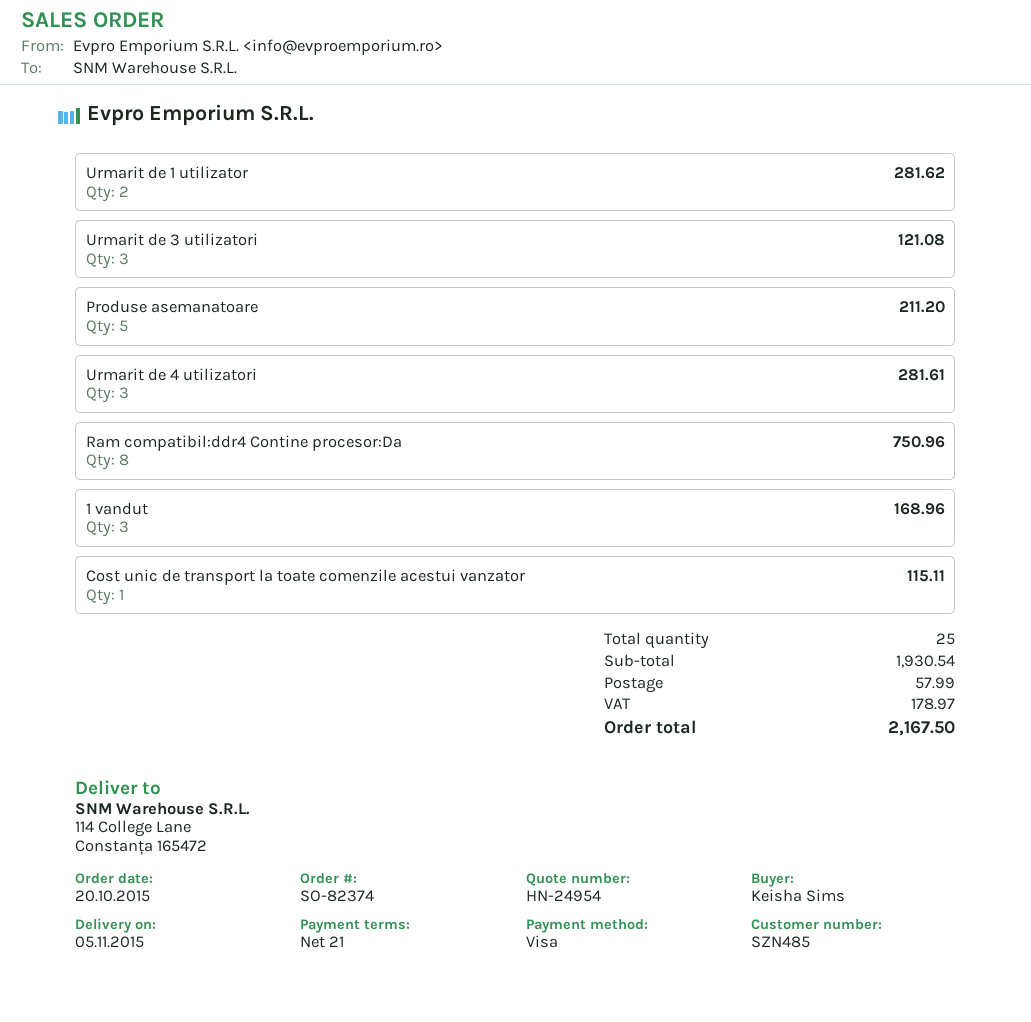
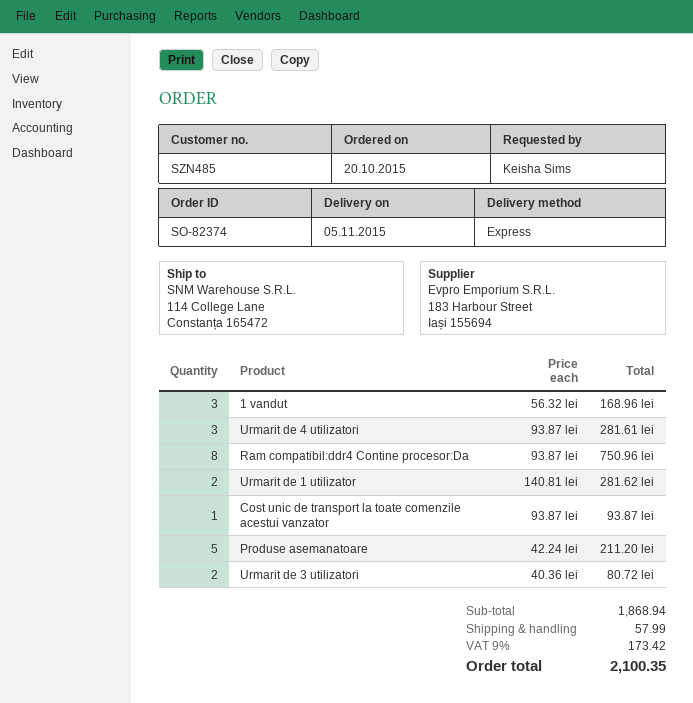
Urmarit de 3 utilizatori: 3 for 121.08 -> 2 for 80.72
Cost unic de transport la toate comenzile acestui vanzator: 1 for 115.11 -> 1 for 93.87
subtotal: 1930.54 -> 1868.94
tax: 178.97 -> 173.42
total: 2167.50 -> 2100.35

